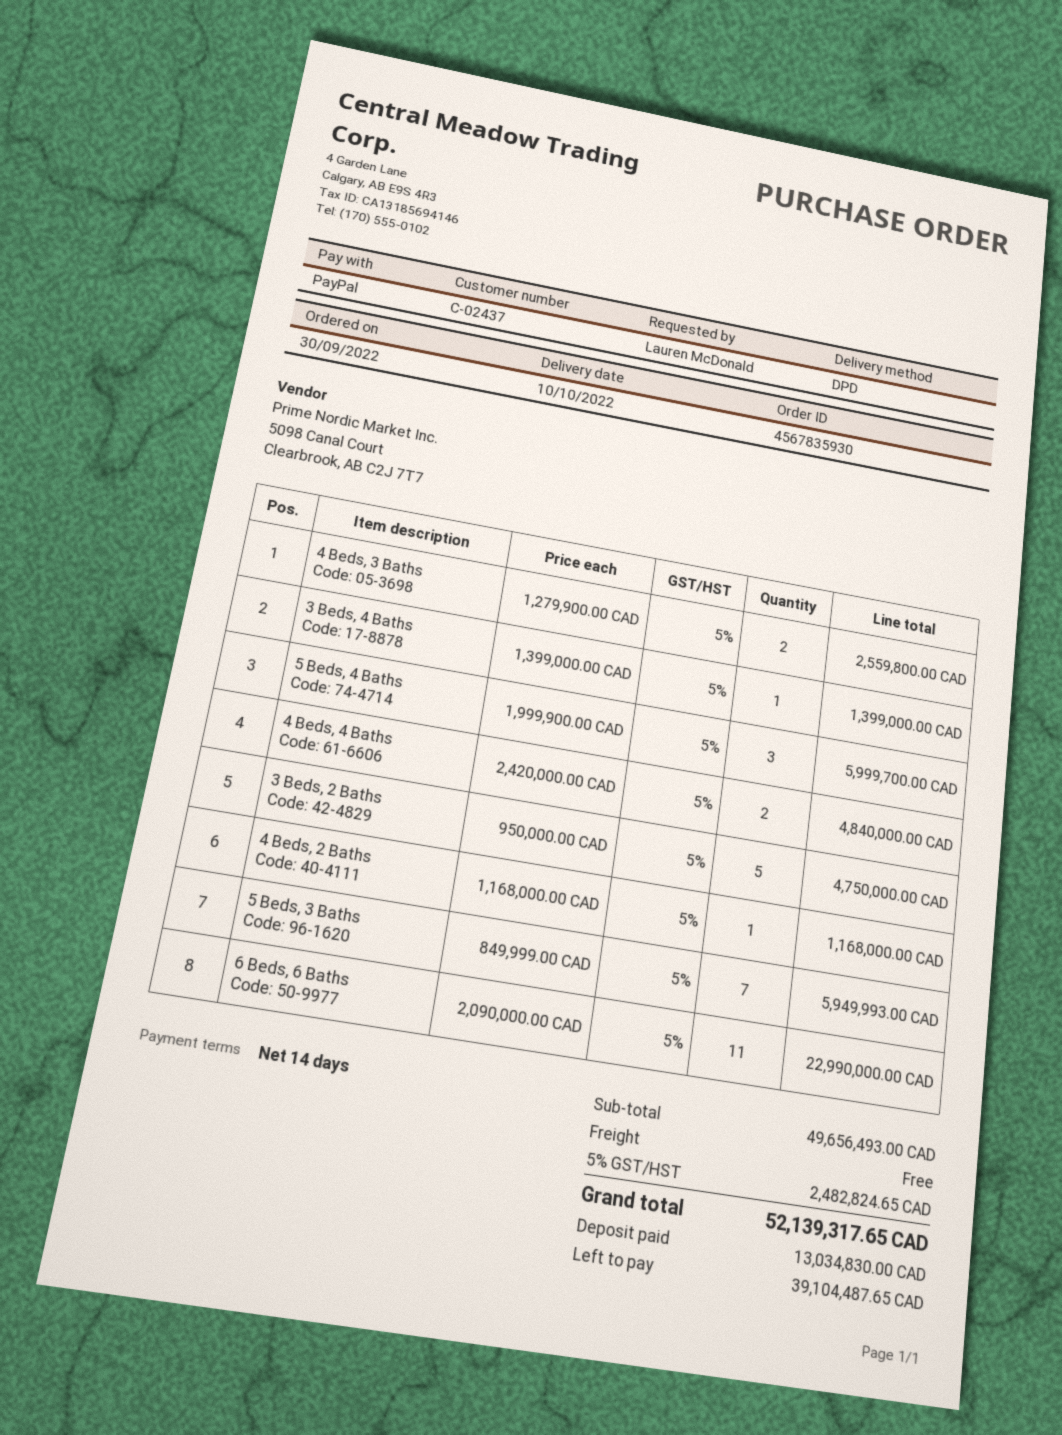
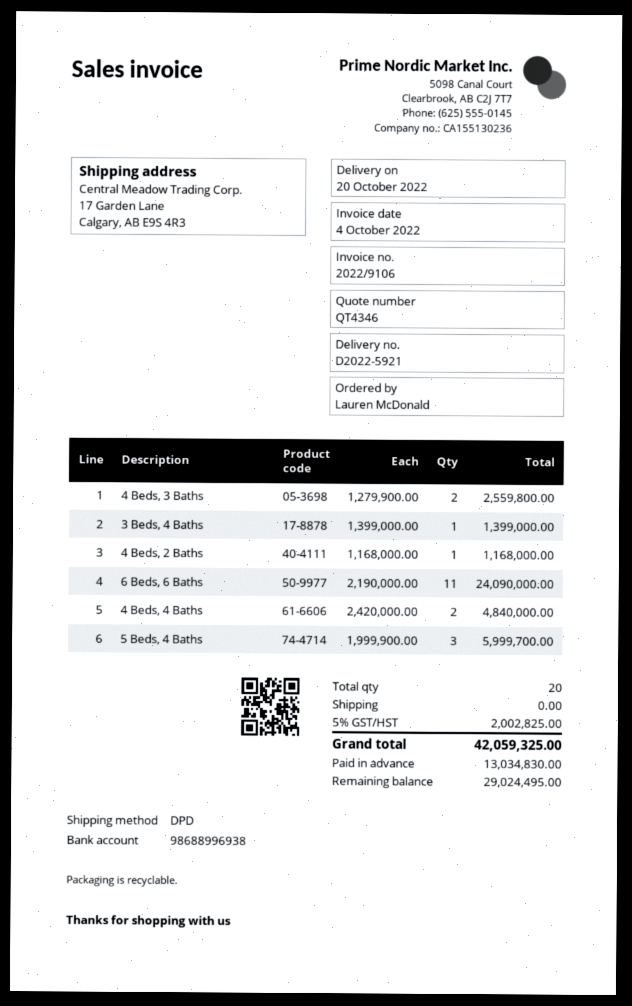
delivery date: 2022-10-10 -> 2022-10-20
3 Beds, 2 Baths: 5 x 950000.00 = 4750000.00 -> none
5 Beds, 3 Baths: 7 x 849999.00 = 5949993.00 -> none
6 Beds, 6 Baths: 11 x 2090000.00 = 22990000.00 -> 11 x 2190000.00 = 24090000.00
tax: 5% = 2482824.65 -> 5% = 2002825.00
total: 52139317.65 -> 42059325.00
balance: 39104487.65 -> 29024495.00

